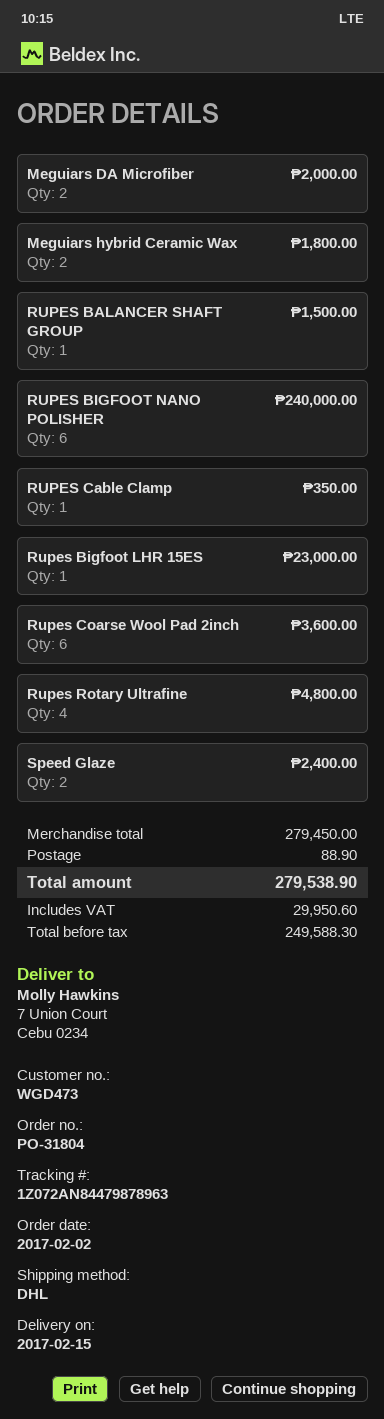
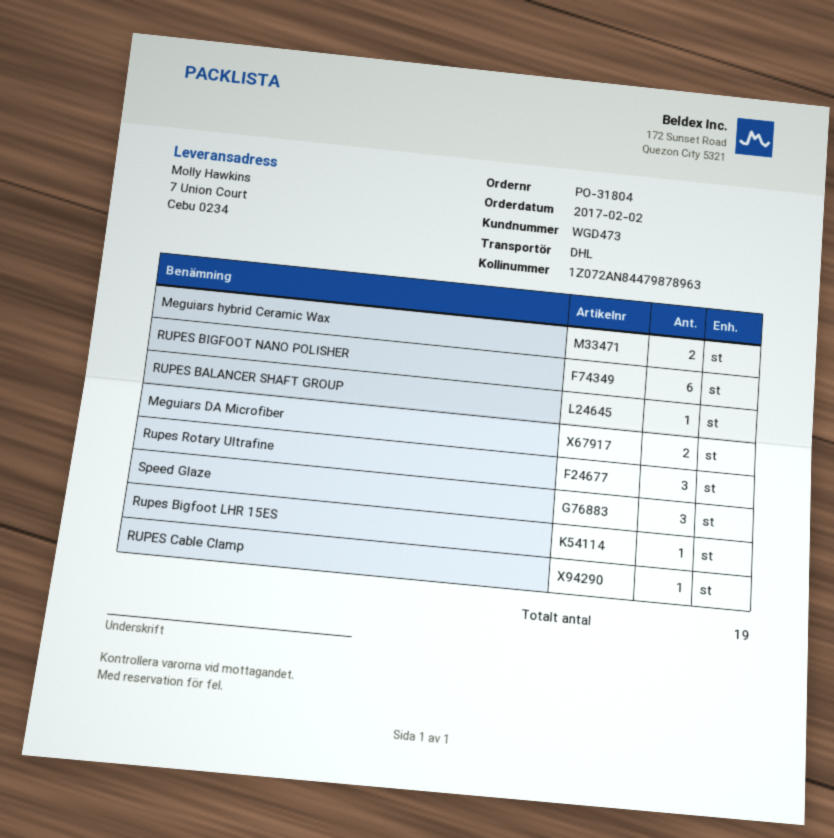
Rupes Coarse Wool Pad 2inch: 6 -> none
Rupes Rotary Ultrafine: 4 -> 3
Speed Glaze: 2 -> 3

